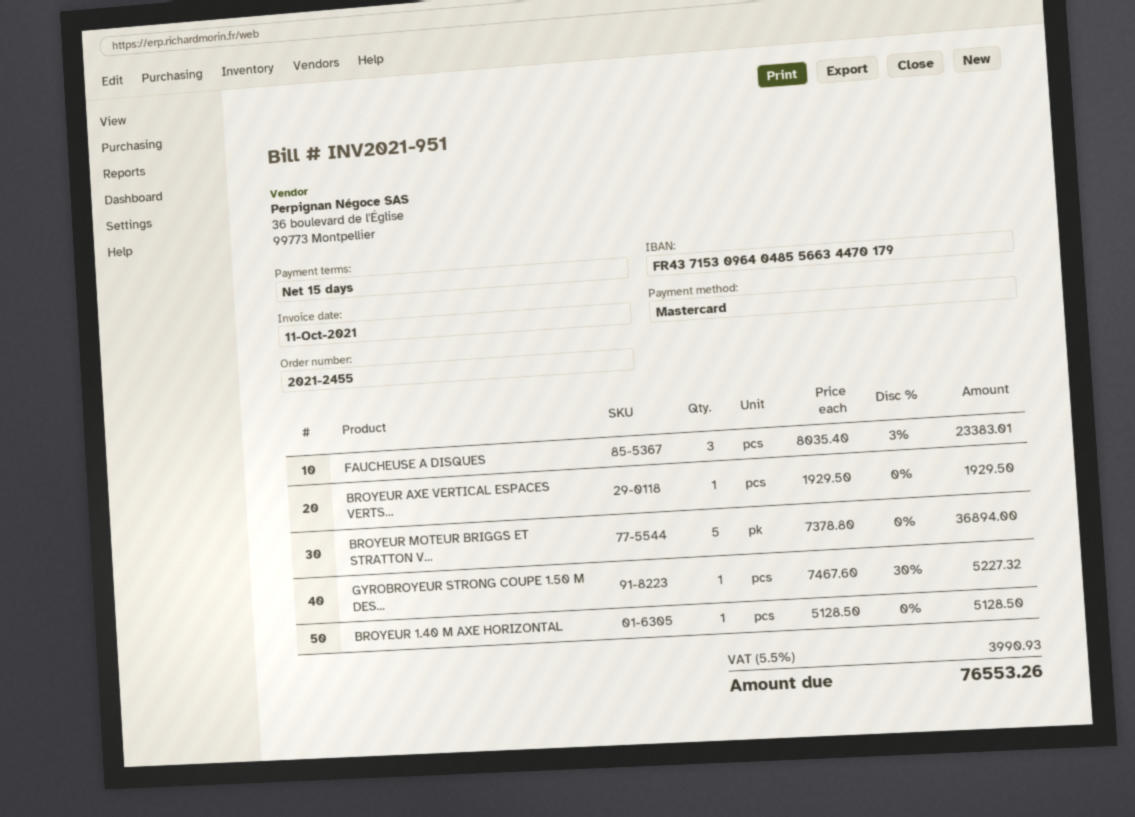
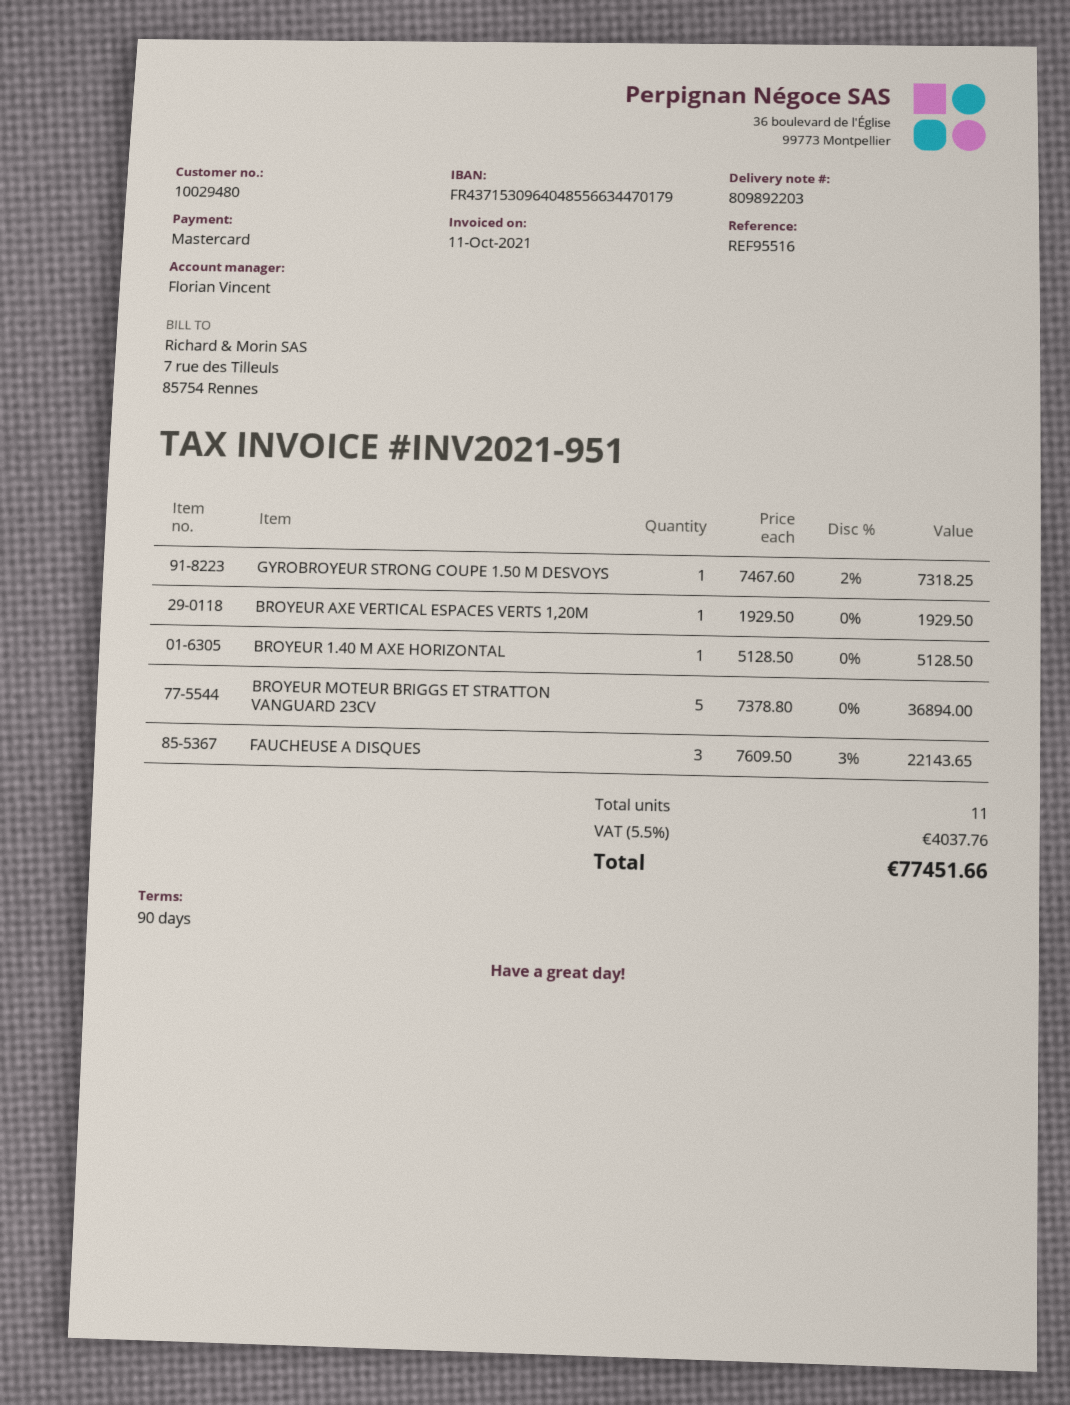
payment terms: 15 days -> 90 days
FAUCHEUSE A DISQUES: 3 x 8035.40 - 3% = 23383.01 -> 3 x 7609.50 - 3% = 22143.65
GYROBROYEUR STRONG COUPE 1.50 M DES...: 1 x 7467.60 - 30% = 5227.32 -> 1 x 7467.60 - 2% = 7318.25
tax: 5.5% = 3990.93 -> 5.5% = 4037.76
total: 76553.26 -> 77451.66

